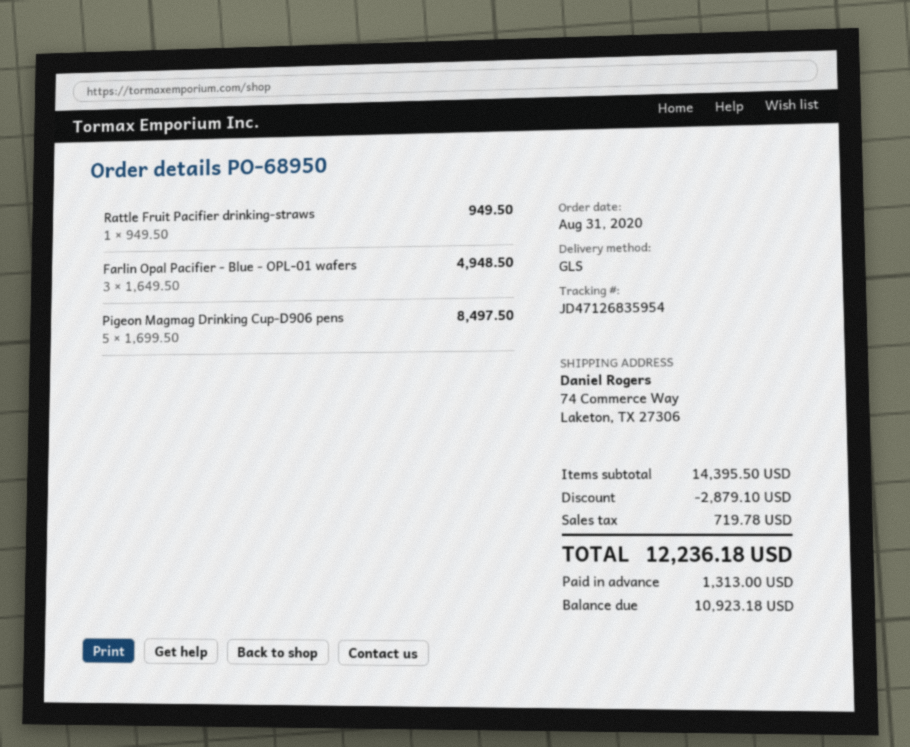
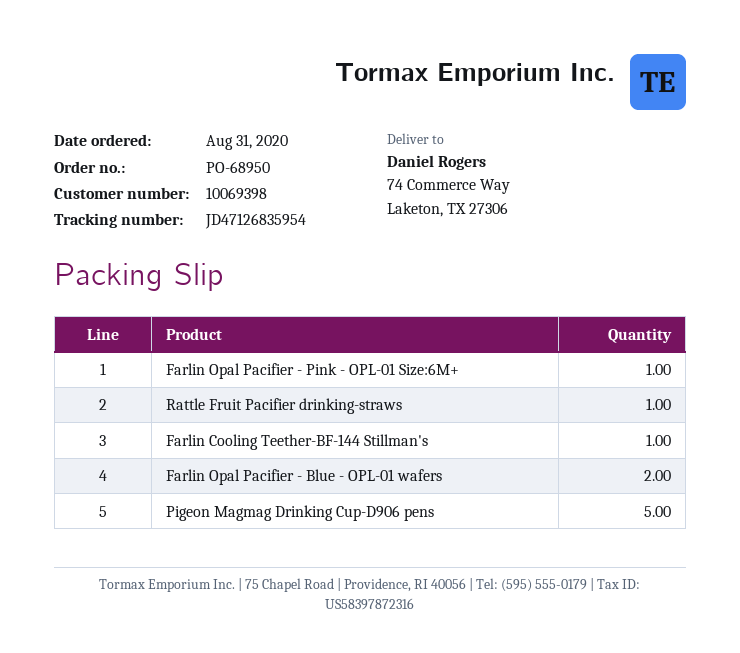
Farlin Opal Pacifier - Blue - OPL-01 wafers: 3 -> 2
Farlin Opal Pacifier - Pink - OPL-01 Size:6M+: none -> 1
Farlin Cooling Teether-BF-144 Stillman's: none -> 1

